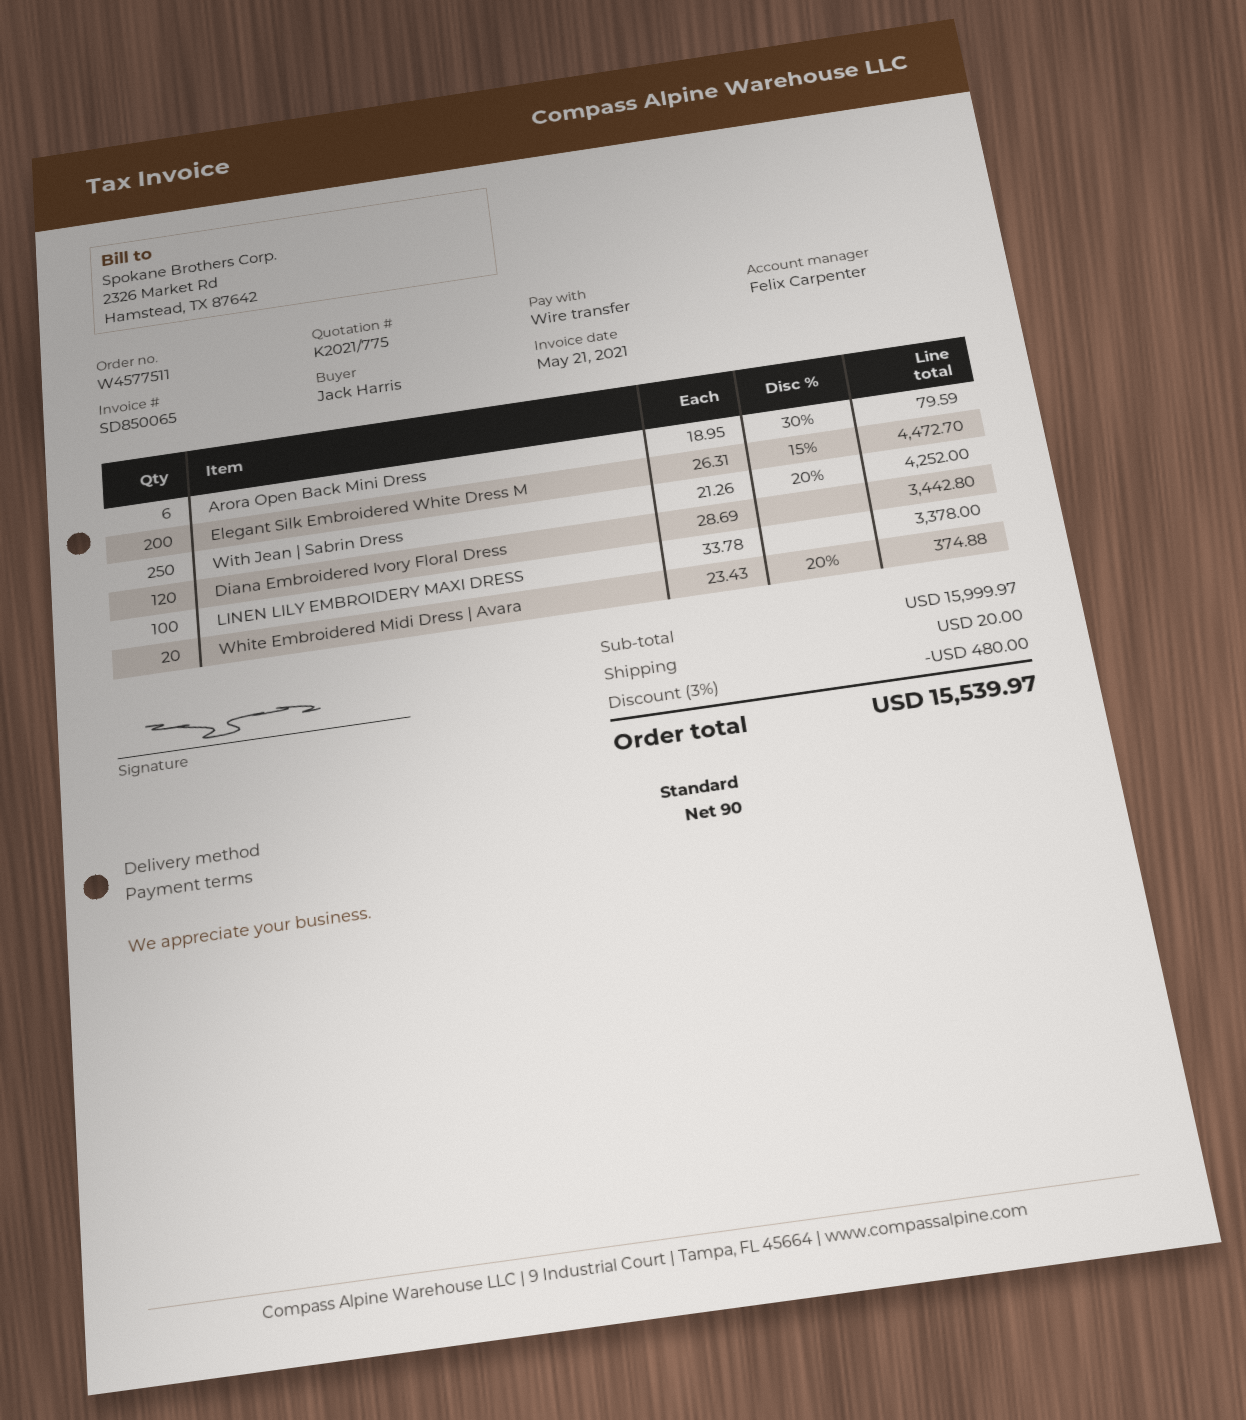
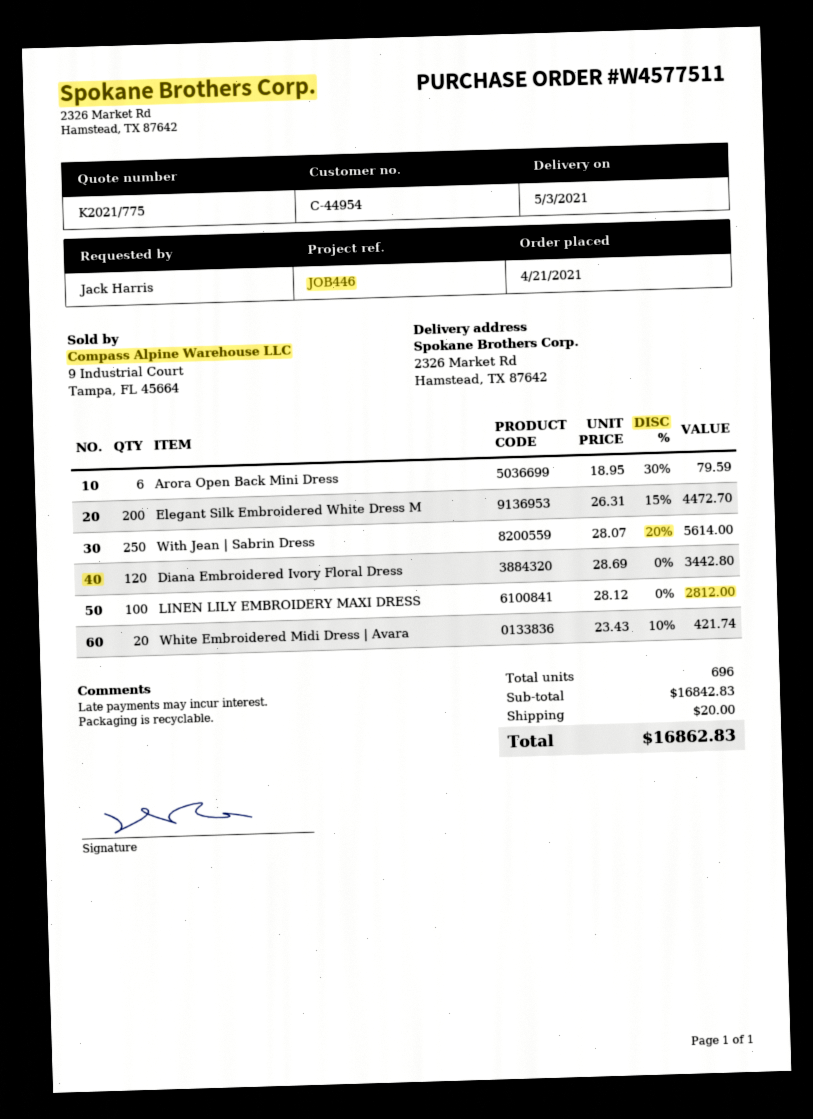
With Jean | Sabrin Dress: 250 x 21.26 - 20% = 4252.00 -> 250 x 28.07 - 20% = 5614.00
LINEN LILY EMBROIDERY MAXI DRESS: 100 x 33.78 = 3378.00 -> 100 x 28.12 = 2812.00
White Embroidered Midi Dress | Avara: 20 x 23.43 - 20% = 374.88 -> 20 x 23.43 - 10% = 421.74
subtotal: 15999.97 -> 16842.83
discount: 3% = 480.00 -> none
total: 15539.97 -> 16862.83

